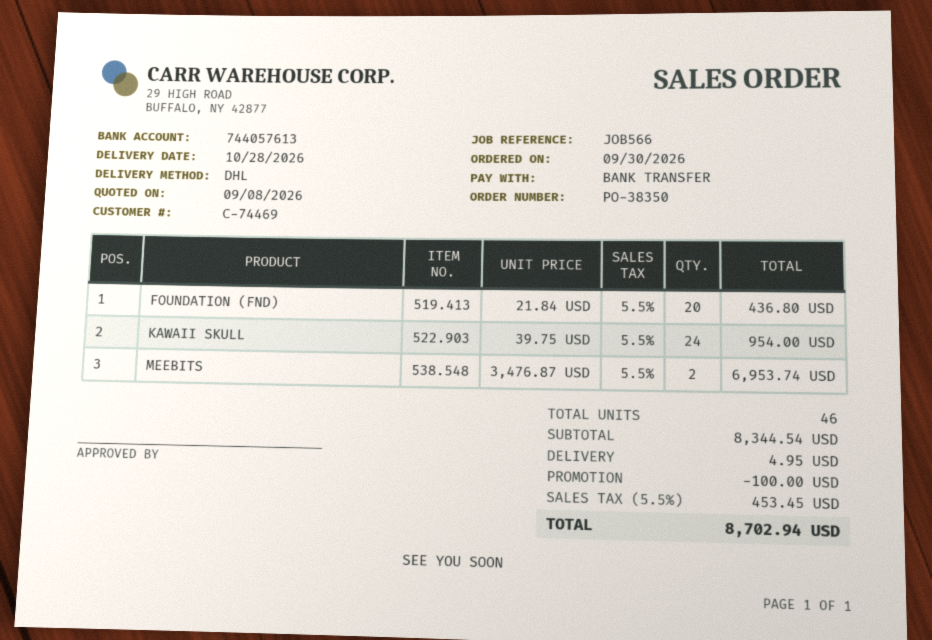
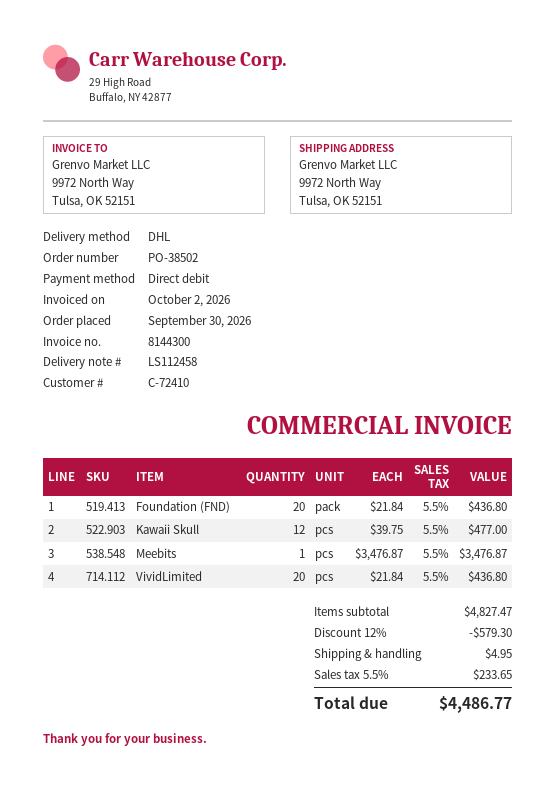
order number: PO-38350 -> PO-38502
customer number: C-74469 -> C-72410
payment method: bank transfer -> direct debit
KAWAII SKULL: 24 x 39.75 = 954.00 -> 12 x 39.75 = 477.00
MEEBITS: 2 x 3476.87 = 6953.74 -> 1 x 3476.87 = 3476.87
VividLimited: none -> 20 x 21.84 = 436.80
subtotal: 8344.54 -> 4827.47
discount: 100.00 -> 579.30
tax: 5.5% = 453.45 -> 5.5% = 233.65
total: 8702.94 -> 4486.77

